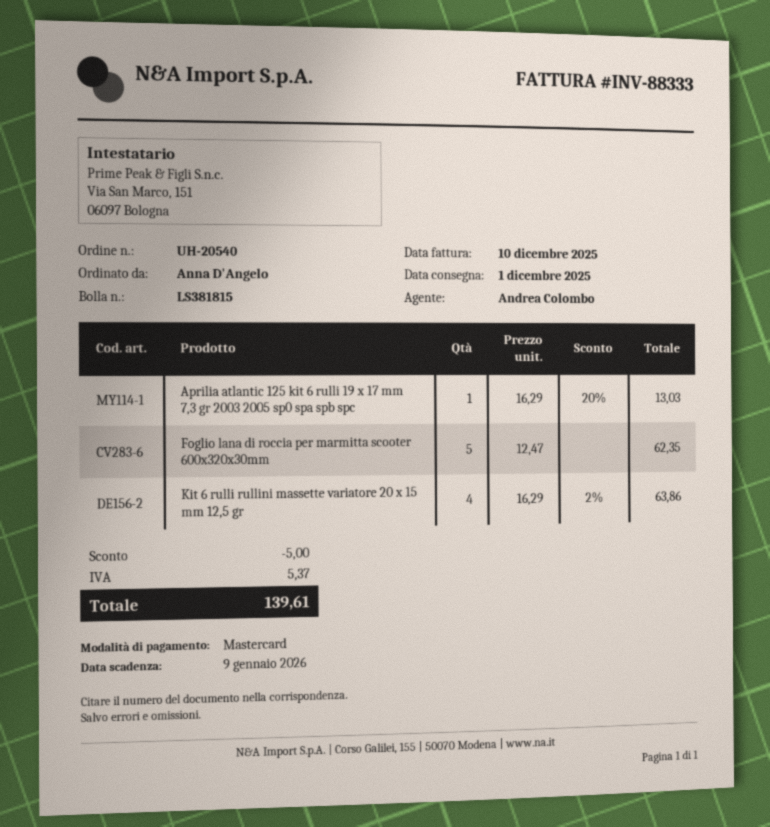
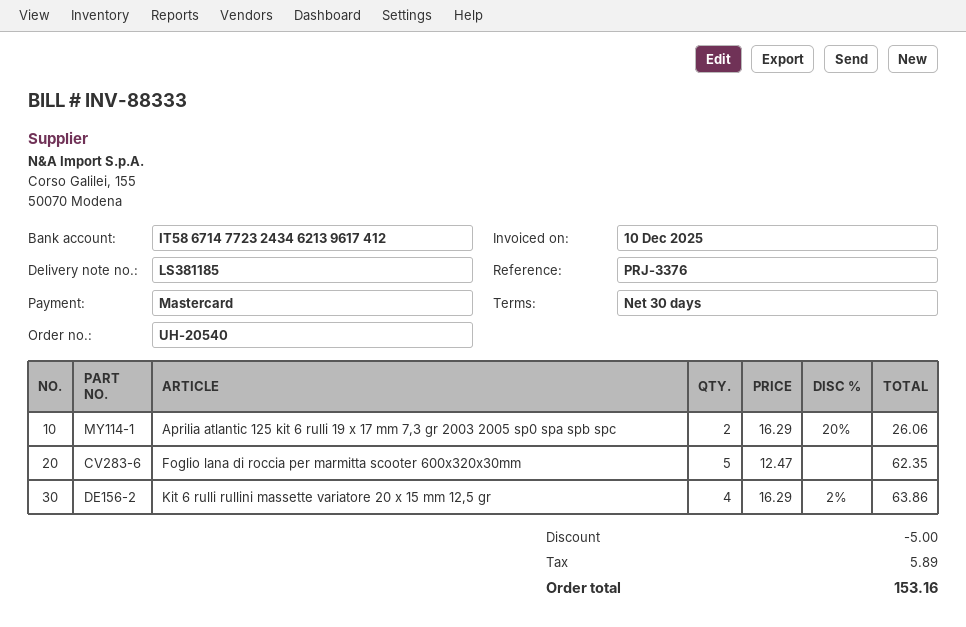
delivery note number: LS381815 -> LS381185
Aprilia atlantic 125 kit 6 rulli 19 x 17 mm 7,3 gr 2003 2005 sp0 spa spb spc: 1 x 16.29 - 20% = 13.03 -> 2 x 16.29 - 20% = 26.06
tax: 5.37 -> 5.89
total: 139.61 -> 153.16

